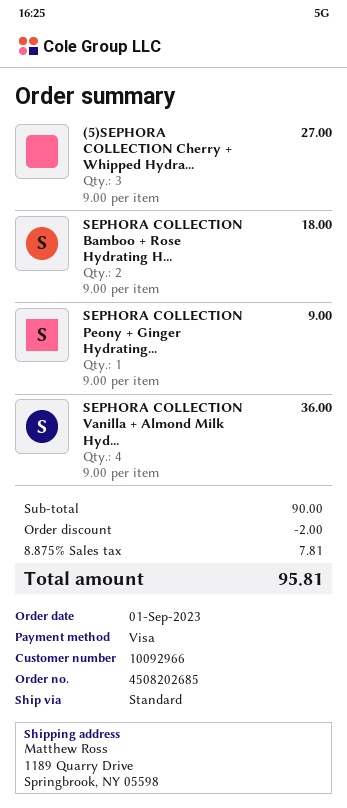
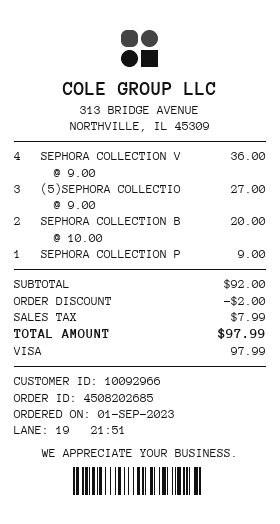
SEPHORA COLLECTION Bamboo + Rose Hydrating H...: 2 x 9.00 = 18.00 -> 2 x 10.00 = 20.00
subtotal: 90.00 -> 92.00
tax: 7.81 -> 7.99
total: 95.81 -> 97.99

